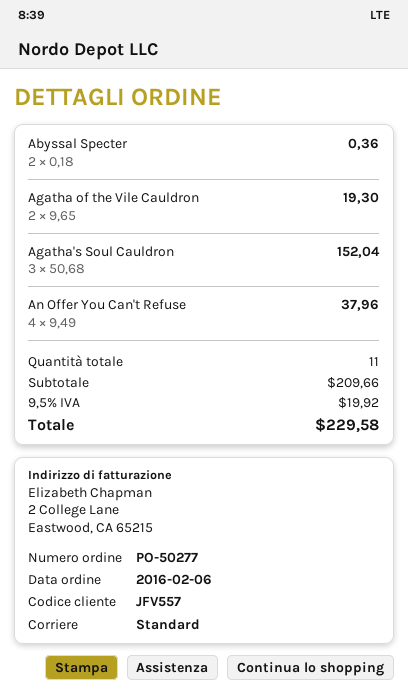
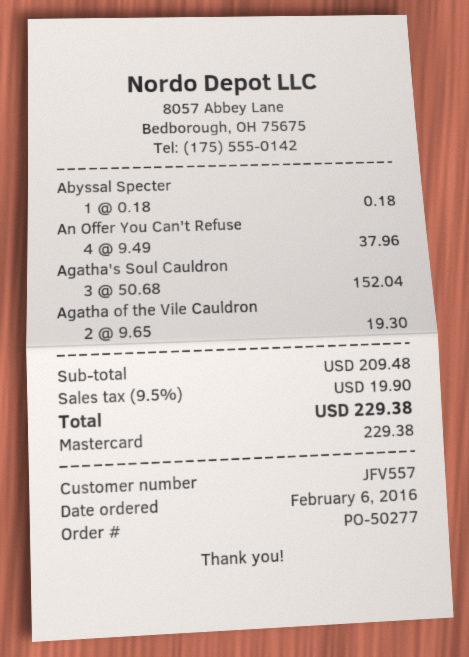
Abyssal Specter: 2 x 0.18 = 0.36 -> 1 x 0.18 = 0.18
subtotal: 209.66 -> 209.48
tax: 9.5% = 19.92 -> 9.5% = 19.90
total: 229.58 -> 229.38

